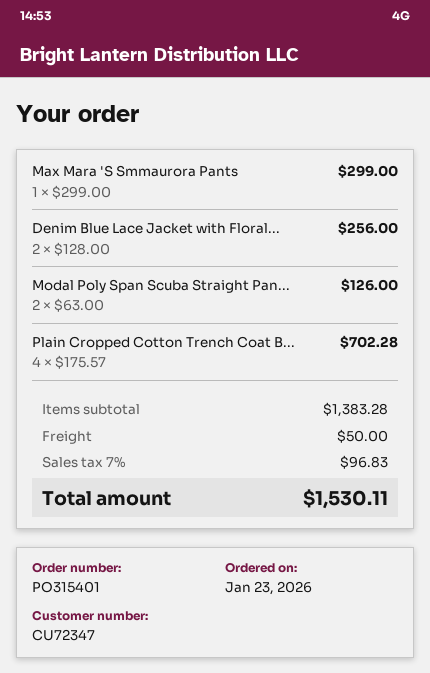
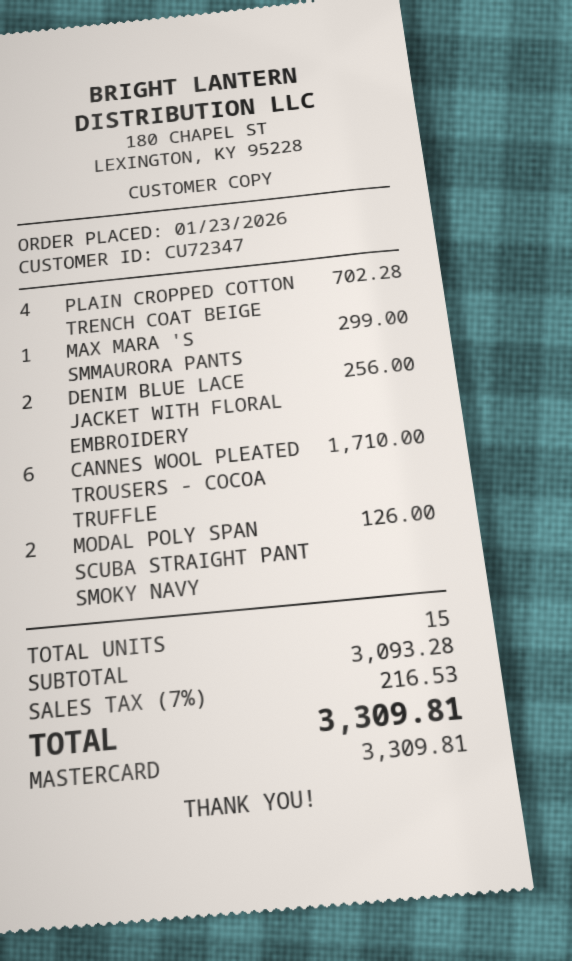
CANNES WOOL PLEATED TROUSERS - COCOA TRUFFLE: none -> 6 for 1710.00
subtotal: 1383.28 -> 3093.28
shipping: 50.00 -> none
tax: 7% = 96.83 -> 7% = 216.53
total: 1530.11 -> 3309.81

